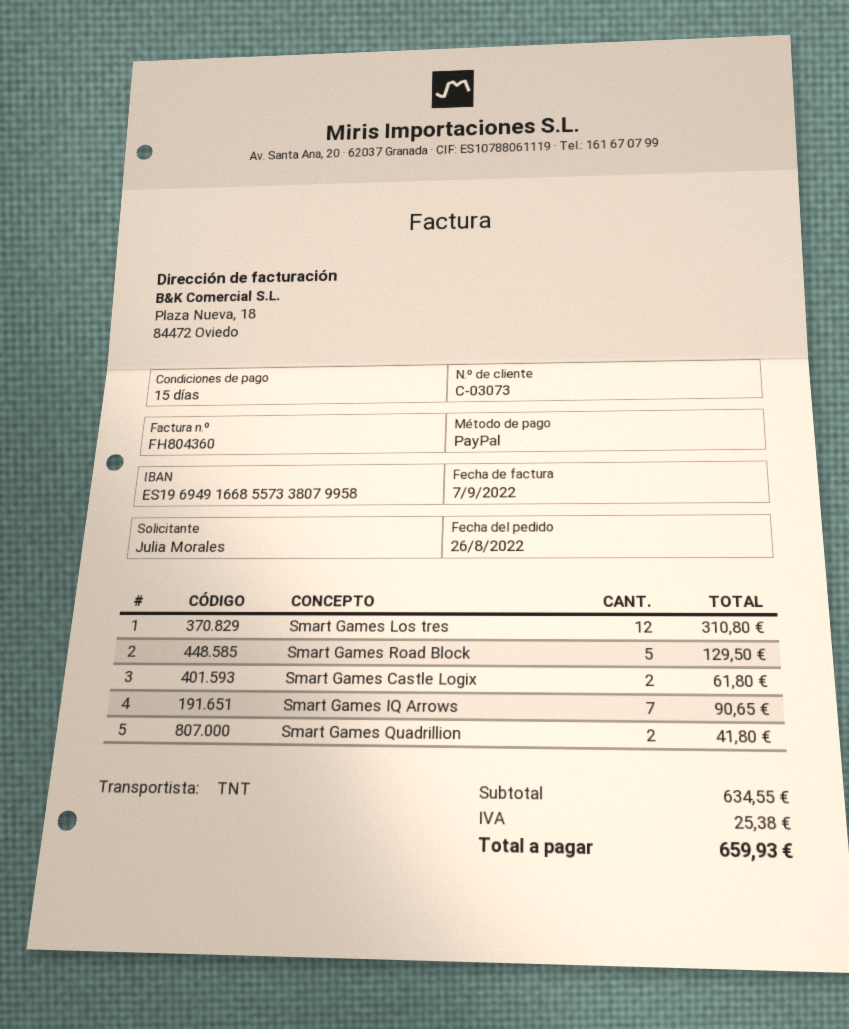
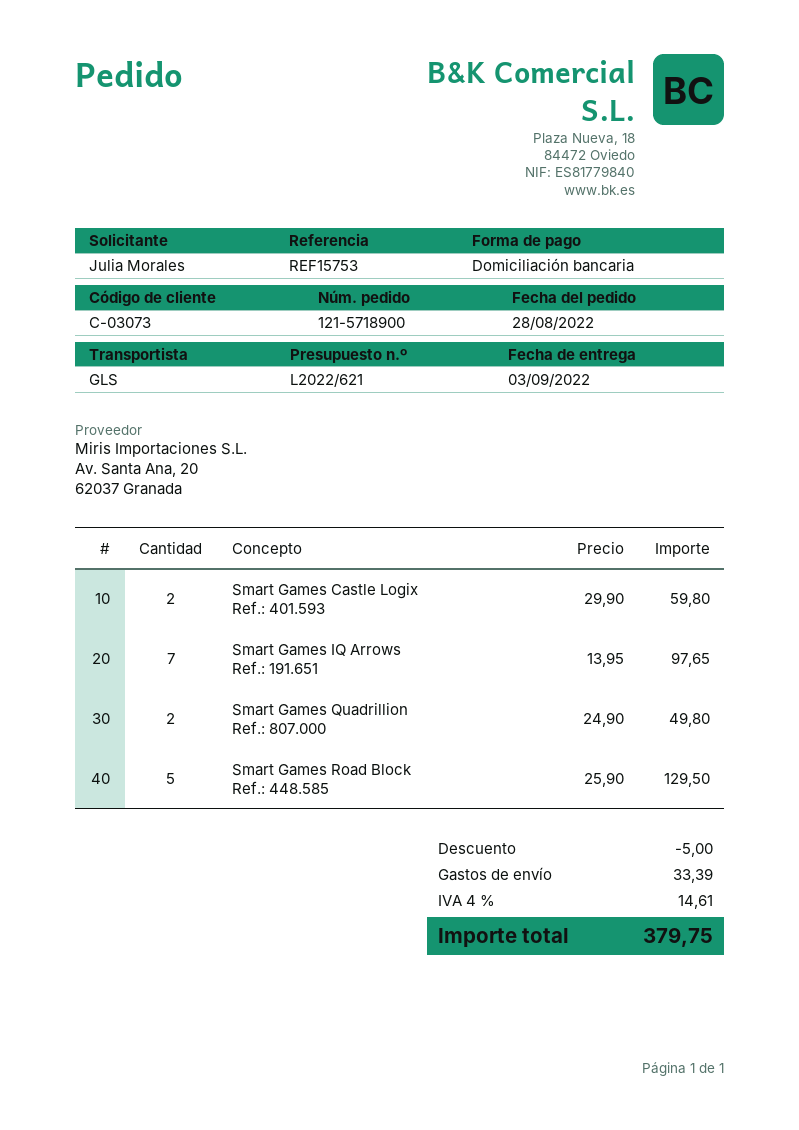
order date: 2022-08-26 -> 2022-08-28
payment method: PayPal -> direct debit
shipping method: TNT -> GLS
Smart Games Los tres: 12 for 310.80 -> none
Smart Games Castle Logix: 2 for 61.80 -> 2 for 59.80
Smart Games IQ Arrows: 7 for 90.65 -> 7 for 97.65
Smart Games Quadrillion: 2 for 41.80 -> 2 for 49.80
discount: none -> 5.00
shipping: none -> 33.39
tax: 25.38 -> 14.61
total: 659.93 -> 379.75

